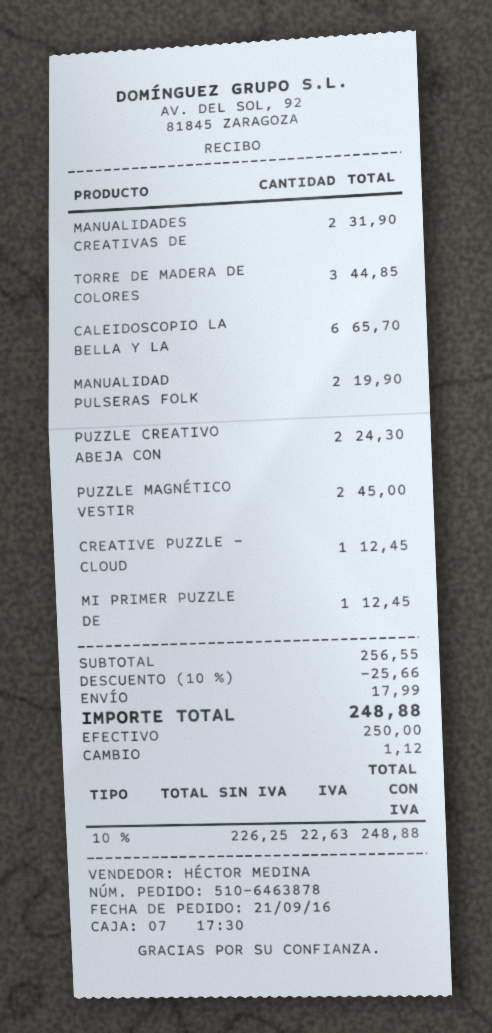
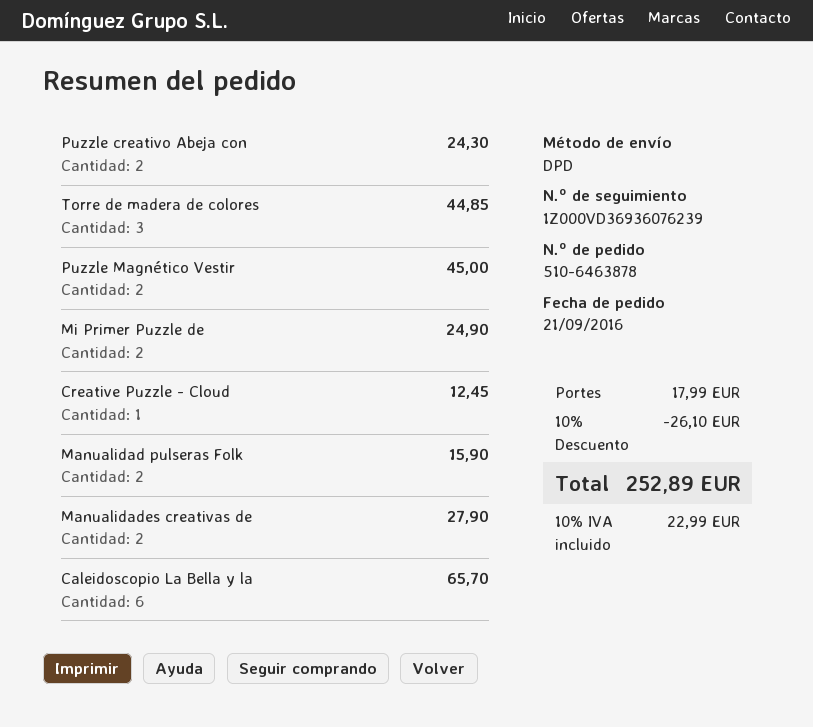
MANUALIDADES CREATIVAS DE: 2 for 31.90 -> 2 for 27.90
MANUALIDAD PULSERAS FOLK: 2 for 19.90 -> 2 for 15.90
MI PRIMER PUZZLE DE: 1 for 12.45 -> 2 for 24.90
discount: 10% = 25.66 -> 10% = 26.10
tax: 10% = 22.63 -> 10% = 22.99
total: 248.88 -> 252.89

